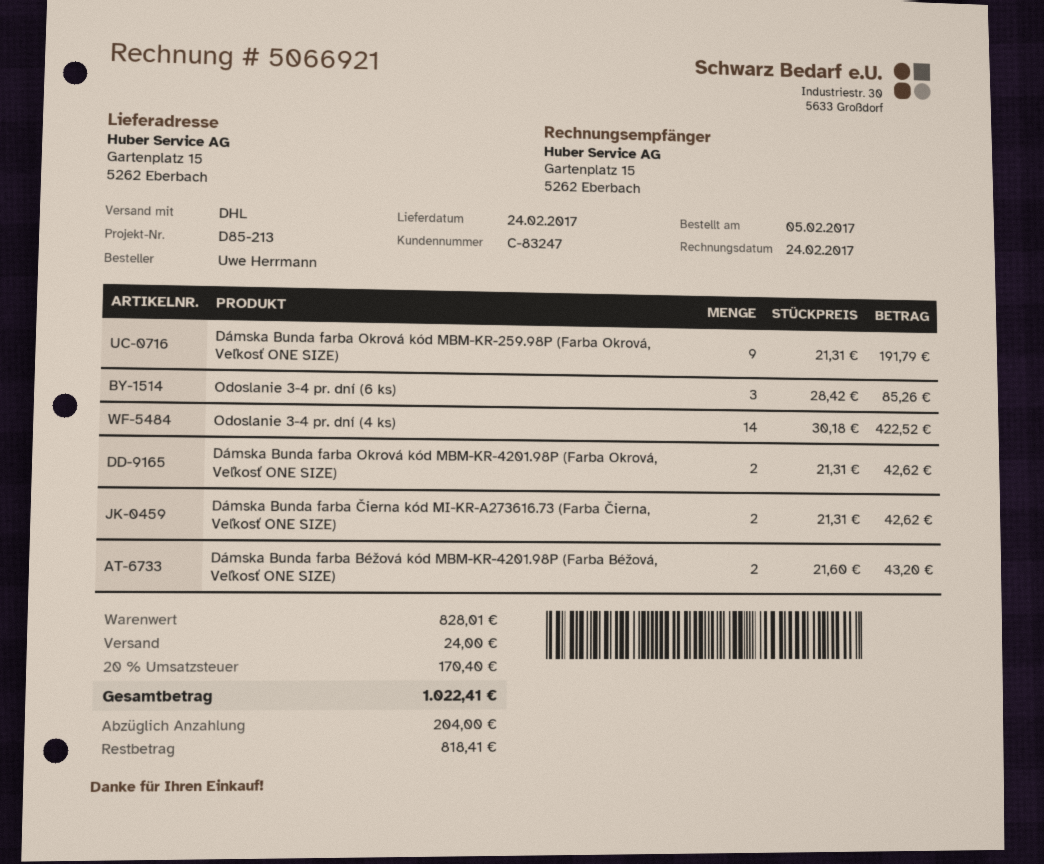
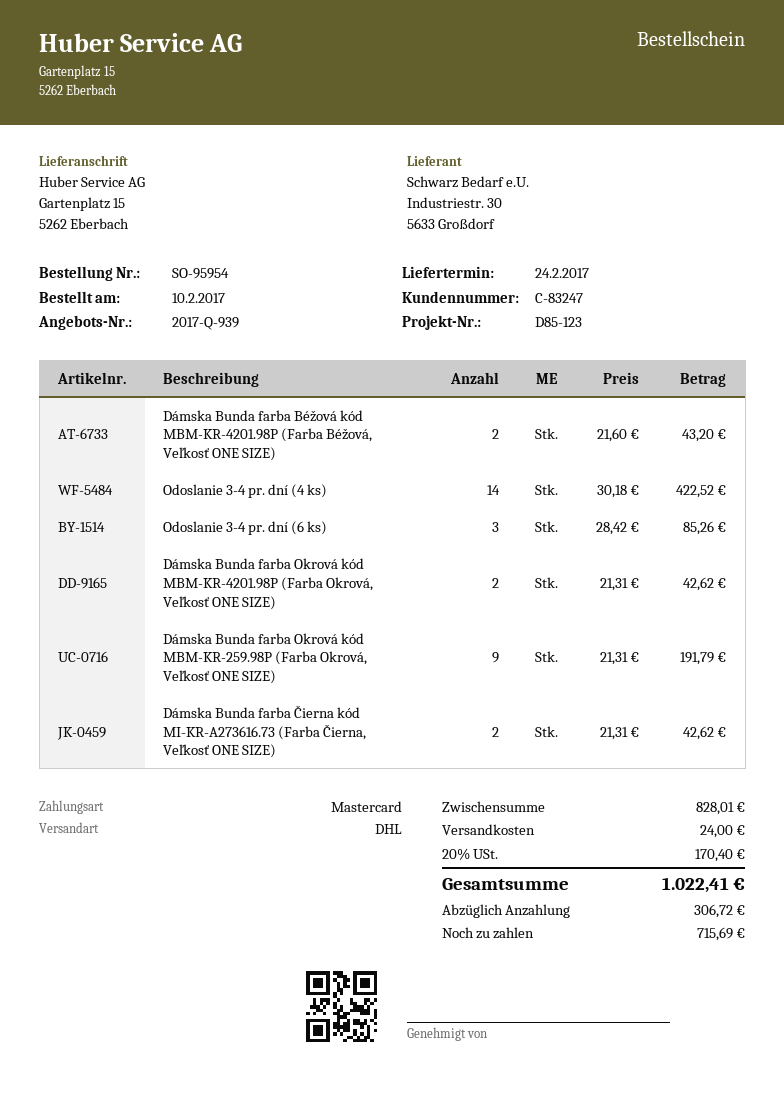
order date: 2017-02-05 -> 2017-02-10
reference: D85-213 -> D85-123
deposit: 204.00 -> 306.72
balance: 818.41 -> 715.69

